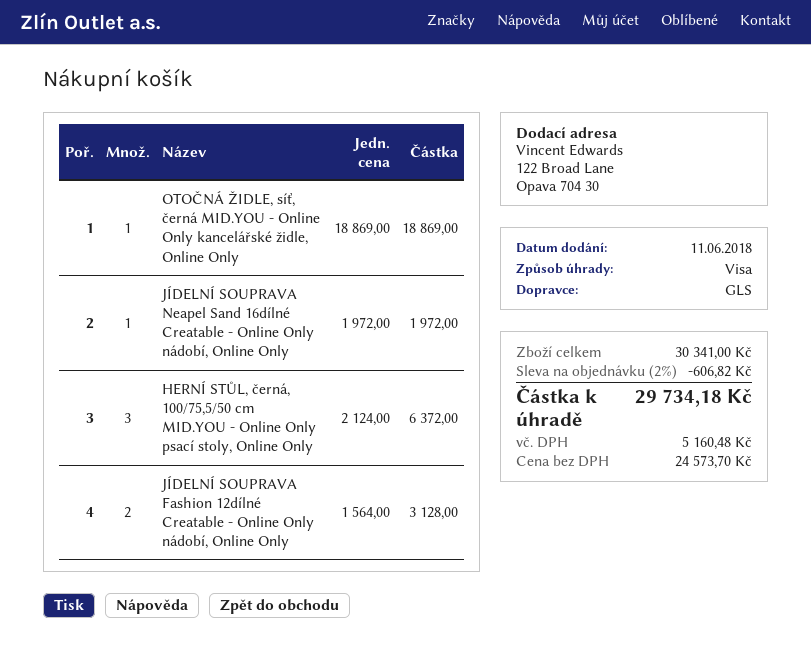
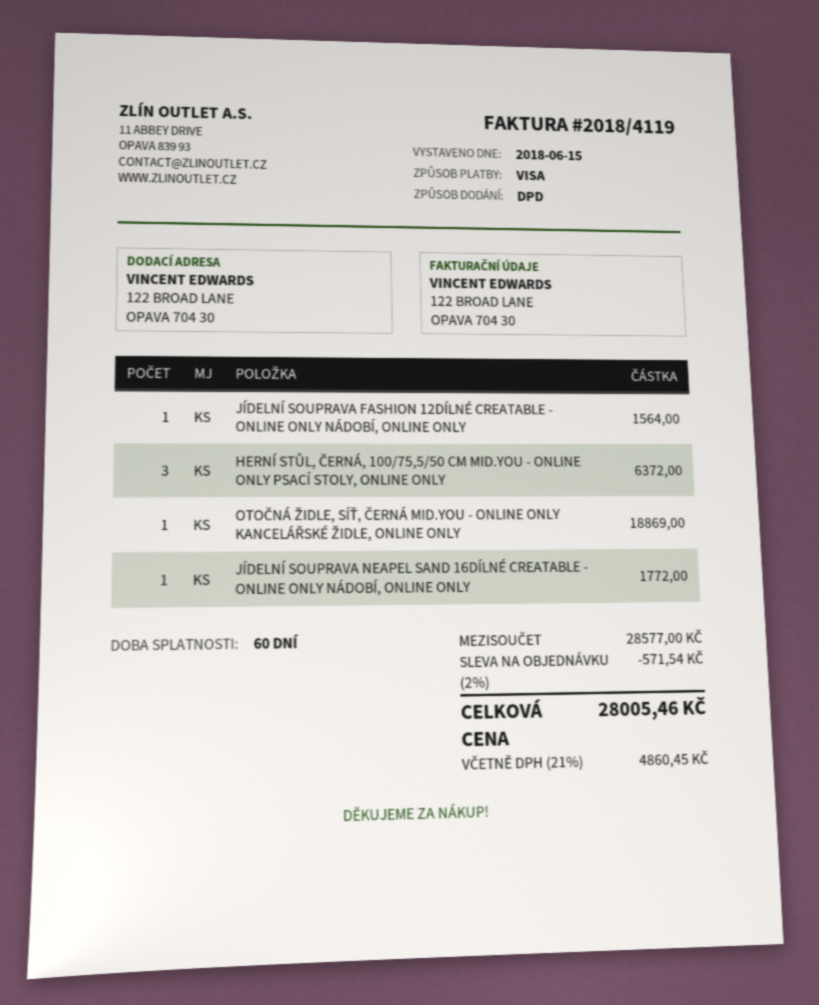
shipping method: GLS -> DPD
JÍDELNÍ SOUPRAVA Neapel Sand 16dílné Creatable - Online Only nádobí, Online Only: 1 for 1972.00 -> 1 for 1772.00
JÍDELNÍ SOUPRAVA Fashion 12dílné Creatable - Online Only nádobí, Online Only: 2 for 3128.00 -> 1 for 1564.00
subtotal: 30341.00 -> 28577.00
discount: 2% = 606.82 -> 2% = 571.54
tax: 5160.48 -> 4860.45
total: 29734.18 -> 28005.46

